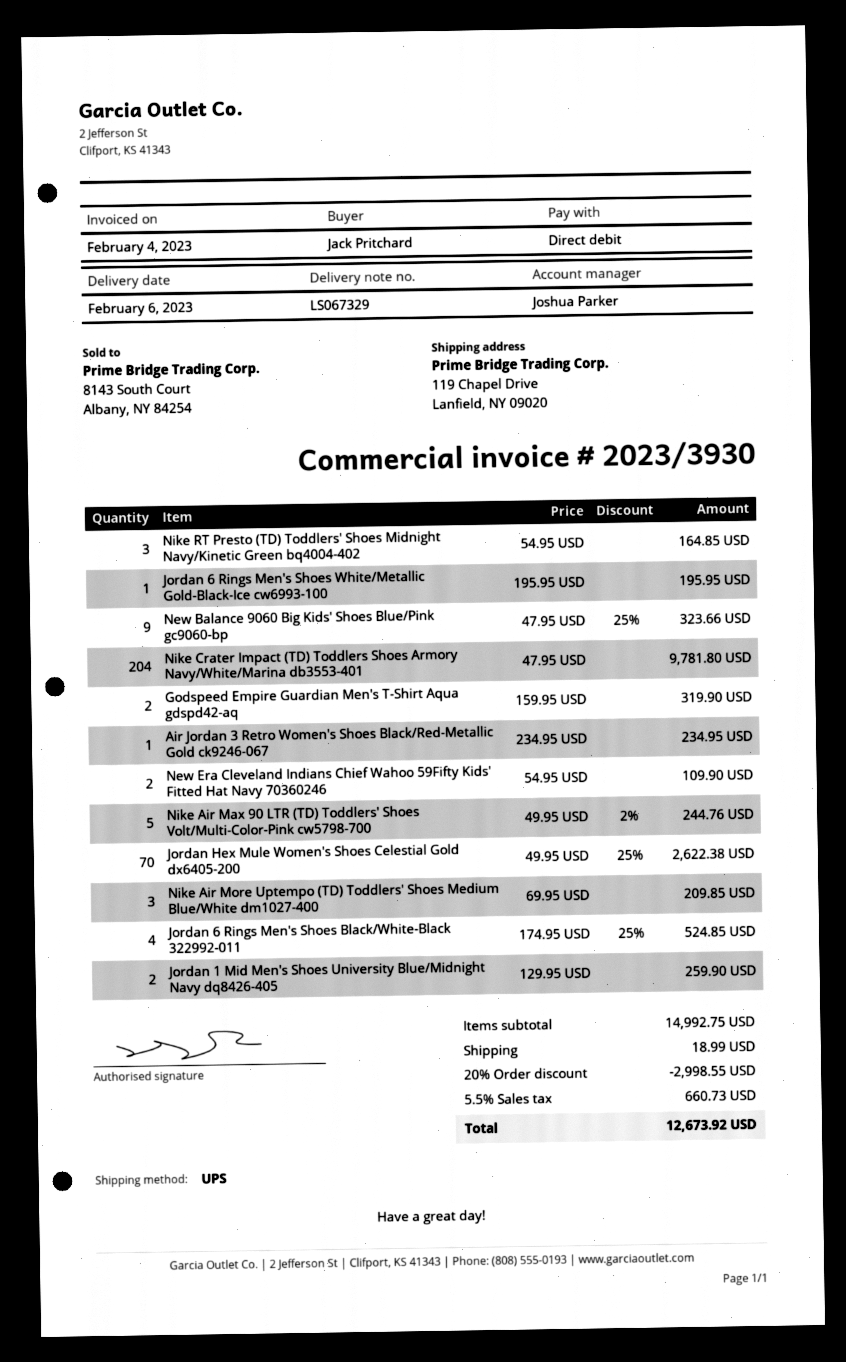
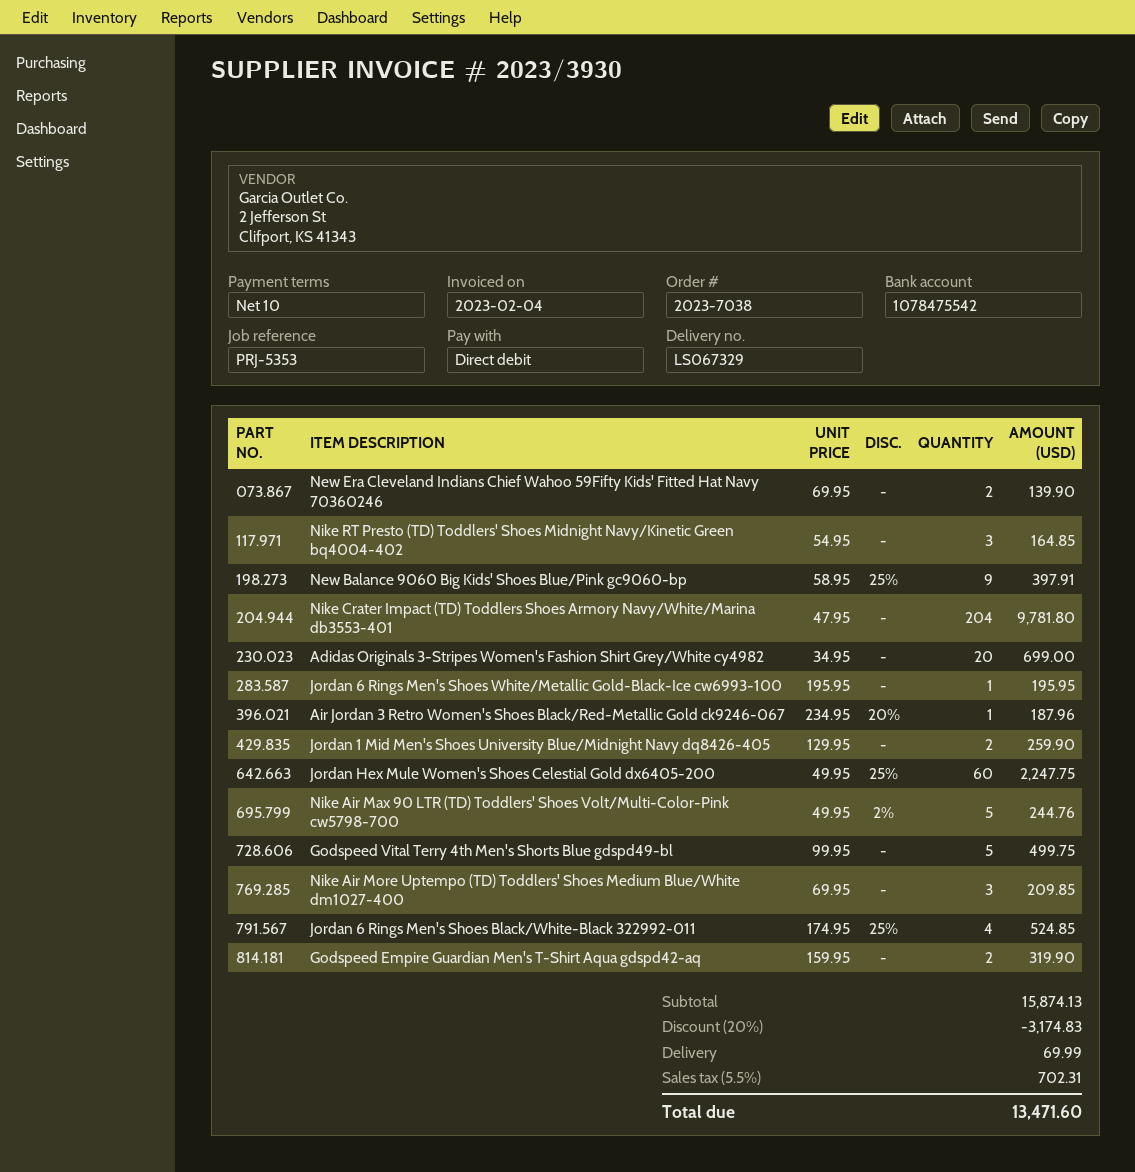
New Balance 9060 Big Kids' Shoes Blue/Pink gc9060-bp: 9 x 47.95 - 25% = 323.66 -> 9 x 58.95 - 25% = 397.91
Air Jordan 3 Retro Women's Shoes Black/Red-Metallic Gold ck9246-067: 1 x 234.95 = 234.95 -> 1 x 234.95 - 20% = 187.96
New Era Cleveland Indians Chief Wahoo 59Fifty Kids' Fitted Hat Navy 70360246: 2 x 54.95 = 109.90 -> 2 x 69.95 = 139.90
Jordan Hex Mule Women's Shoes Celestial Gold dx6405-200: 70 x 49.95 - 25% = 2622.38 -> 60 x 49.95 - 25% = 2247.75
Adidas Originals 3-Stripes Women's Fashion Shirt Grey/White cy4982: none -> 20 x 34.95 = 699.00
Godspeed Vital Terry 4th Men's Shorts Blue gdspd49-bl: none -> 5 x 99.95 = 499.75
subtotal: 14992.75 -> 15874.13
discount: 20% = 2998.55 -> 20% = 3174.83
shipping: 18.99 -> 69.99
tax: 5.5% = 660.73 -> 5.5% = 702.31
total: 12673.92 -> 13471.60

